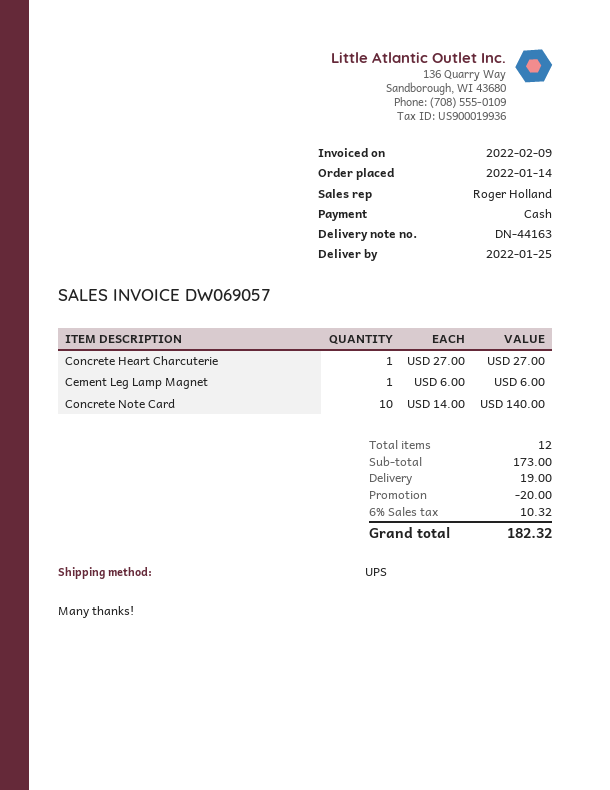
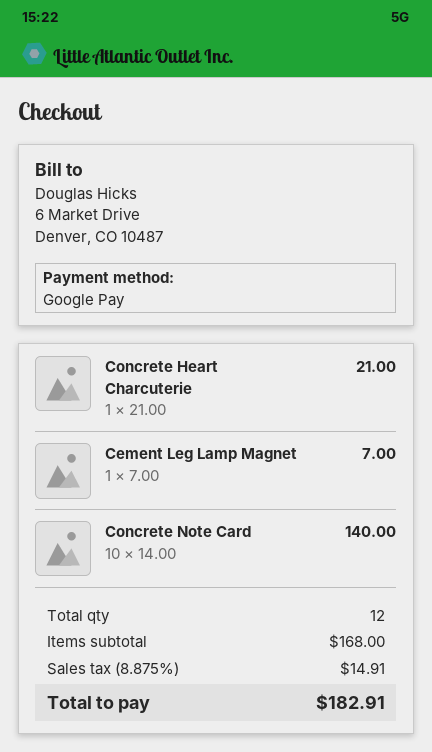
payment method: cash -> Google Pay
Concrete Heart Charcuterie: 1 x 27.00 = 27.00 -> 1 x 21.00 = 21.00
Cement Leg Lamp Magnet: 1 x 6.00 = 6.00 -> 1 x 7.00 = 7.00
subtotal: 173.00 -> 168.00
discount: 20.00 -> none
shipping: 19.00 -> none
tax: 6% = 10.32 -> 8.875% = 14.91
total: 182.32 -> 182.91

